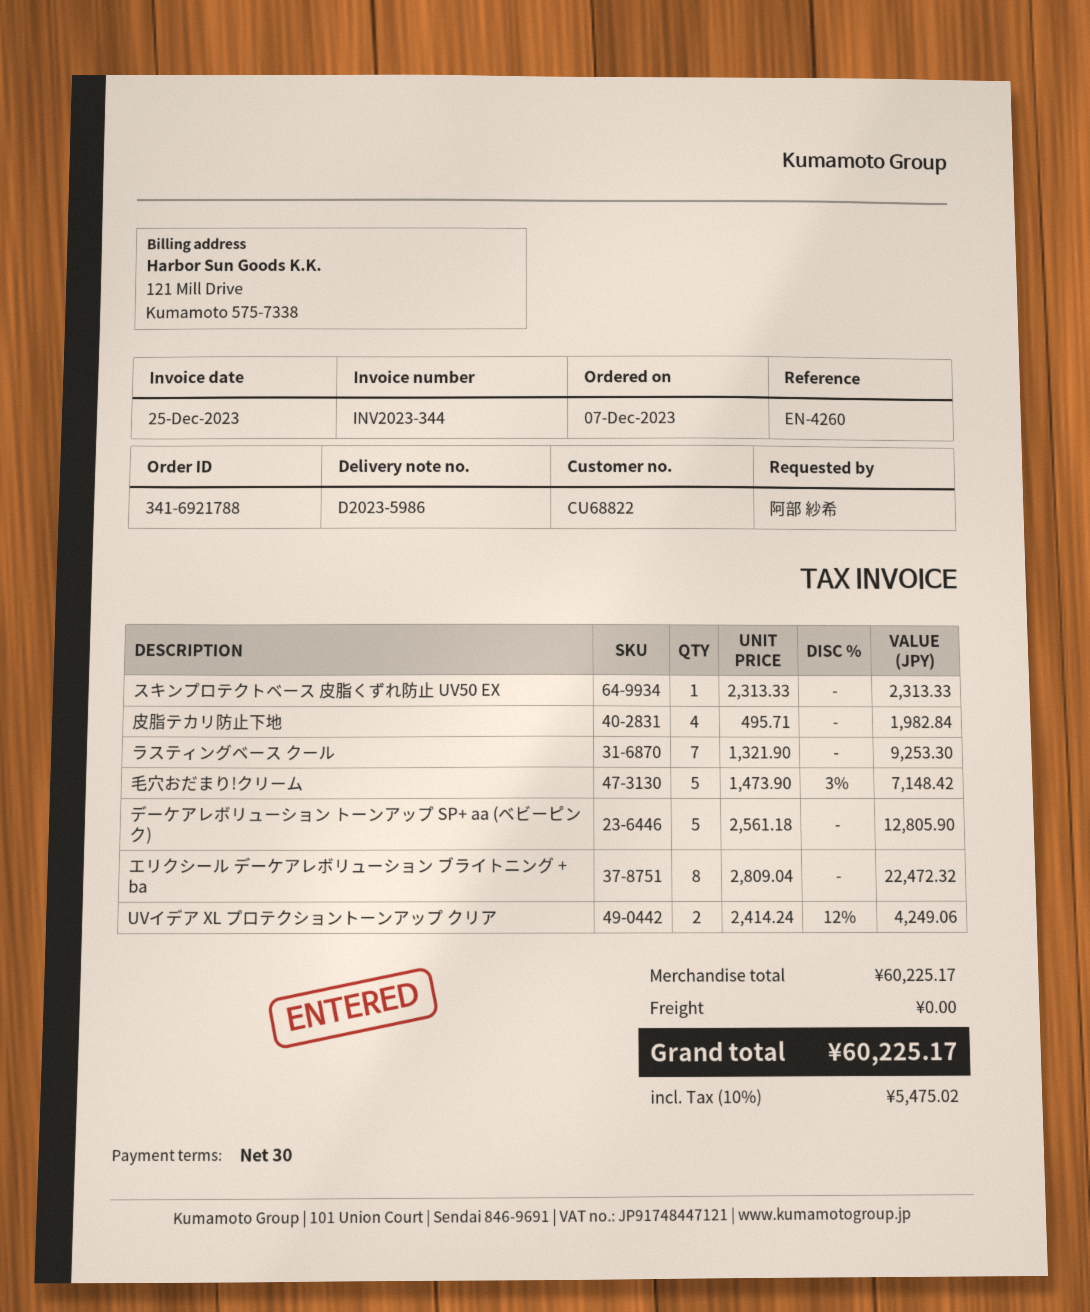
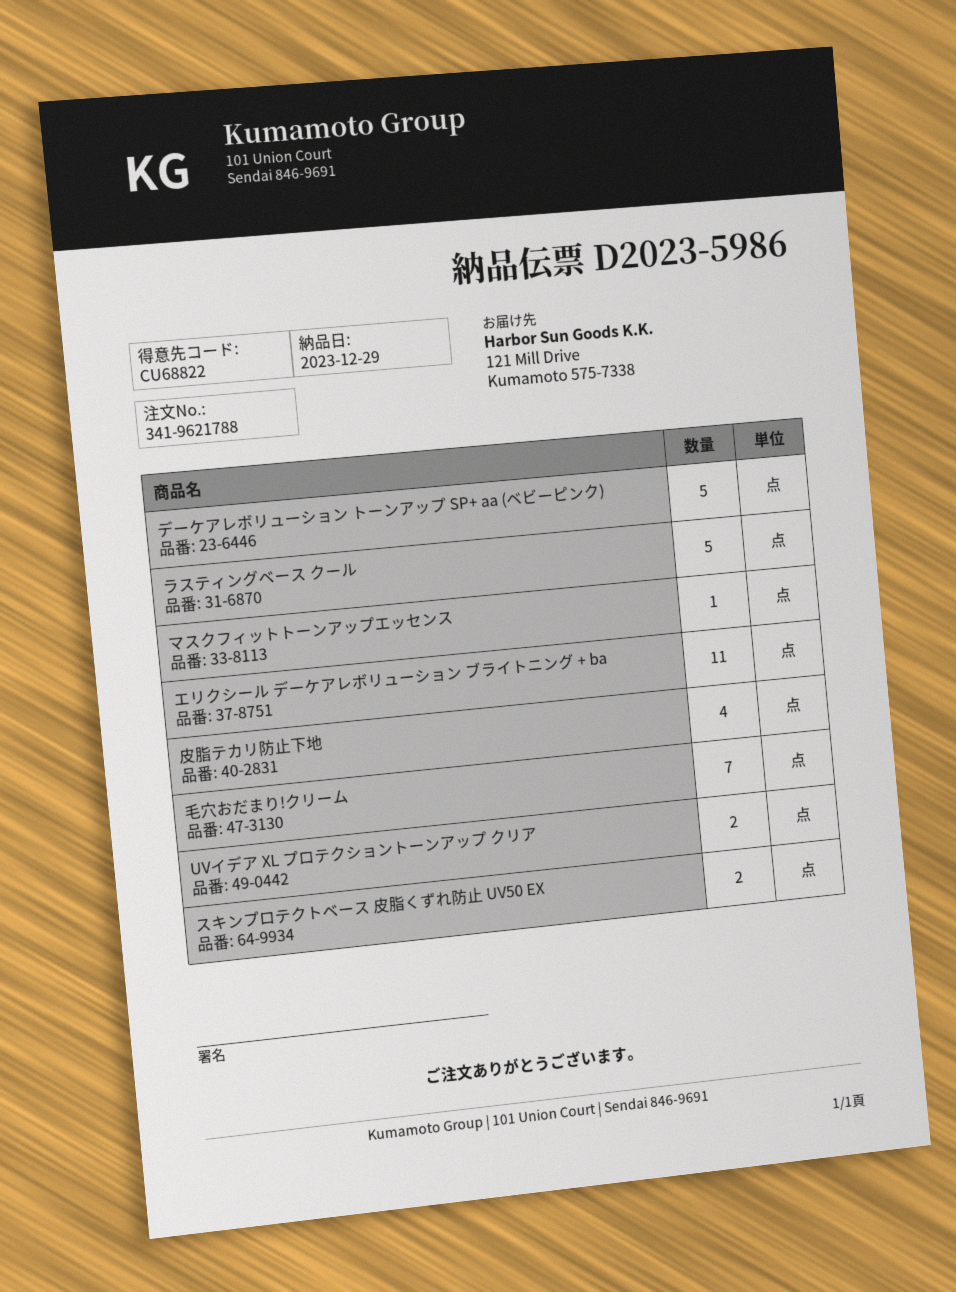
order number: 341-6921788 -> 341-9621788
スキンプロテクトベース 皮脂くずれ防止 UV50 EX: 1 -> 2
ラスティングベース クール: 7 -> 5
毛穴おだまり!クリーム: 5 -> 7
エリクシール デーケアレボリューション ブライトニング + ba: 8 -> 11
マスクフィットトーンアップエッセンス: none -> 1

